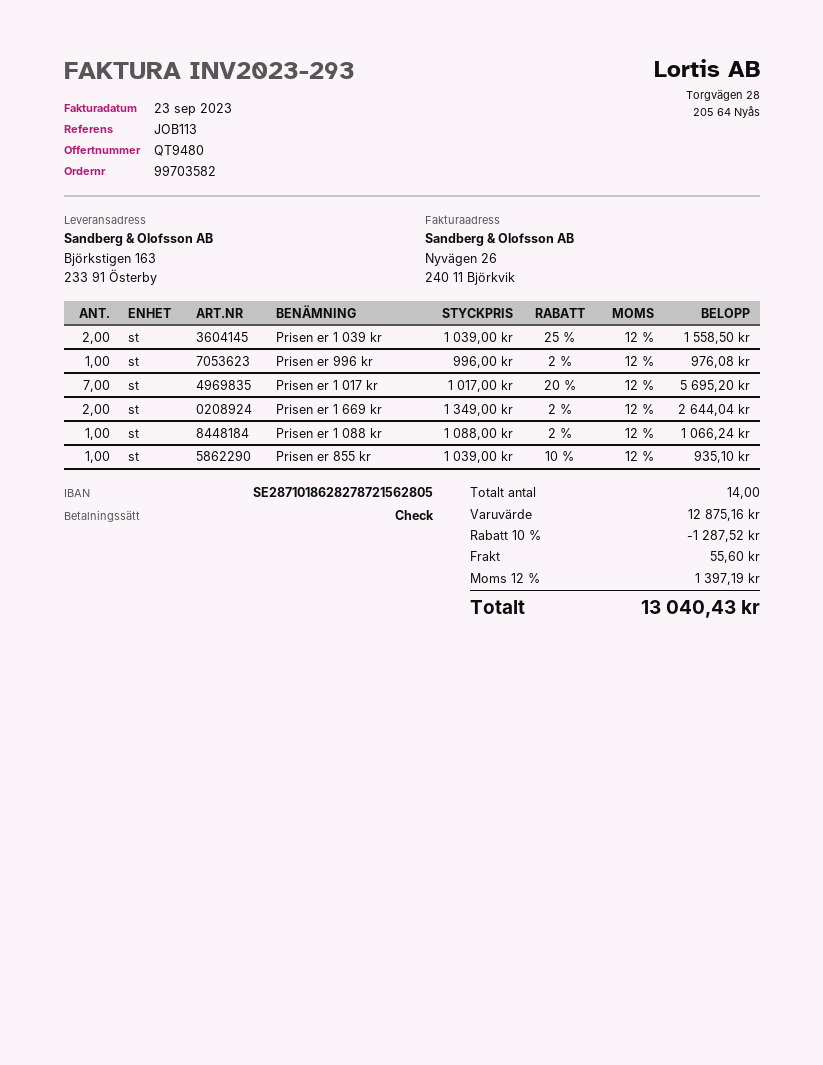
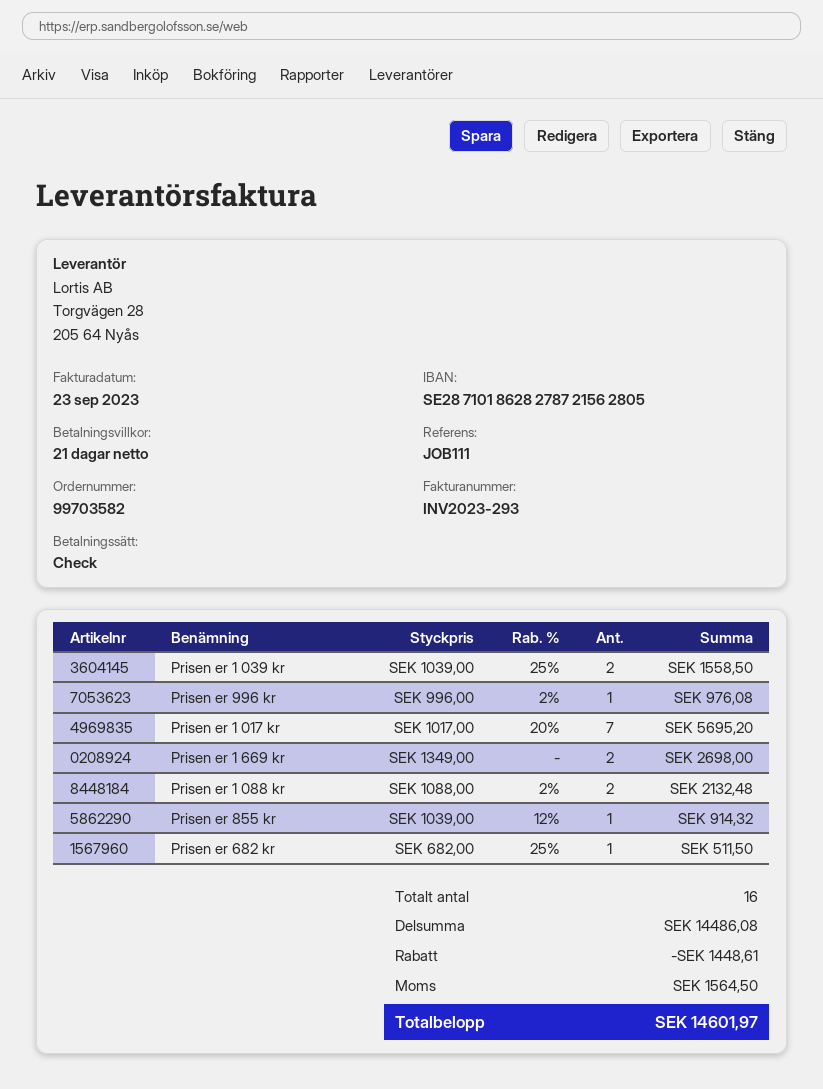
reference: JOB113 -> JOB111
Prisen er 1 669 kr: 2 x 1349.00 - 2% = 2644.04 -> 2 x 1349.00 = 2698.00
Prisen er 1 088 kr: 1 x 1088.00 - 2% = 1066.24 -> 2 x 1088.00 - 2% = 2132.48
Prisen er 855 kr: 1 x 1039.00 - 10% = 935.10 -> 1 x 1039.00 - 12% = 914.32
Prisen er 682 kr: none -> 1 x 682.00 - 25% = 511.50
total quantity: 14 -> 16
subtotal: 12875.16 -> 14486.08
discount: 1287.52 -> 1448.61
shipping: 55.60 -> none
tax: 1397.19 -> 1564.50
total: 13040.43 -> 14601.97

